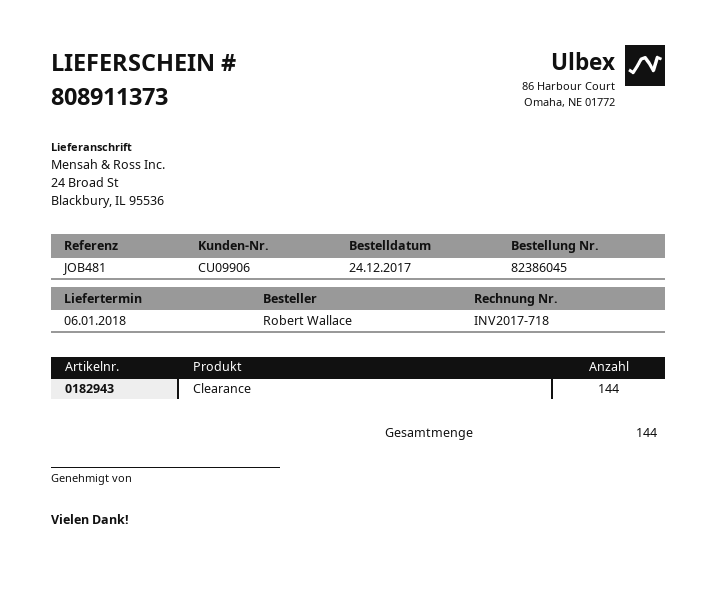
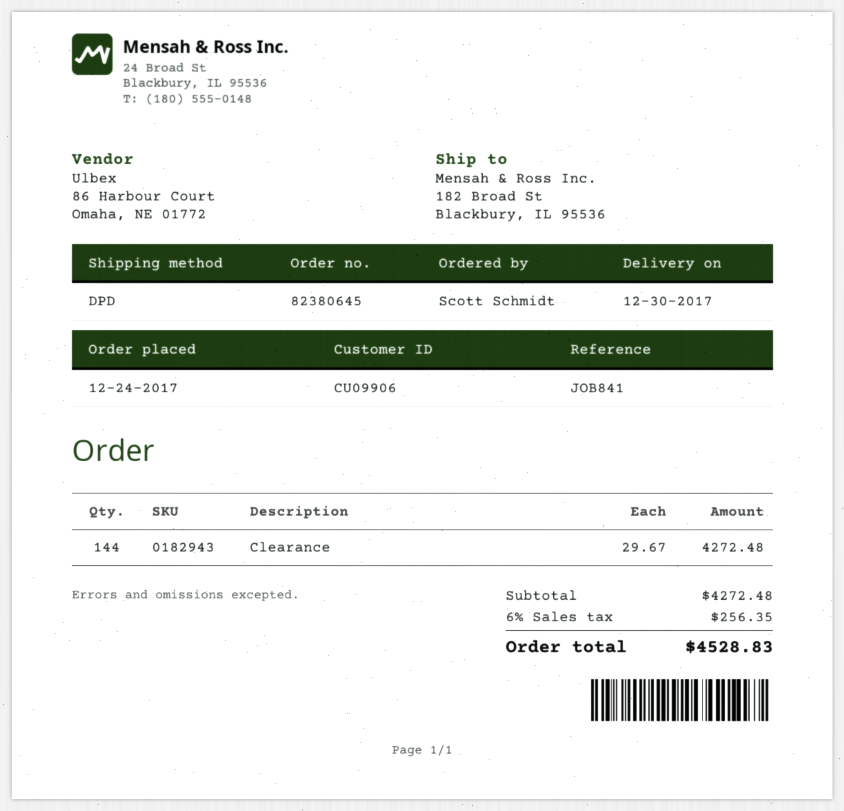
order number: 82386045 -> 82380645
delivery date: 2018-01-06 -> 2017-12-30
reference: JOB481 -> JOB841
ordered by: Robert Wallace -> Scott Schmidt
ship to: 24 Broad St, Blackbury, IL 95536 -> 182 Broad St, Blackbury, IL 95536

